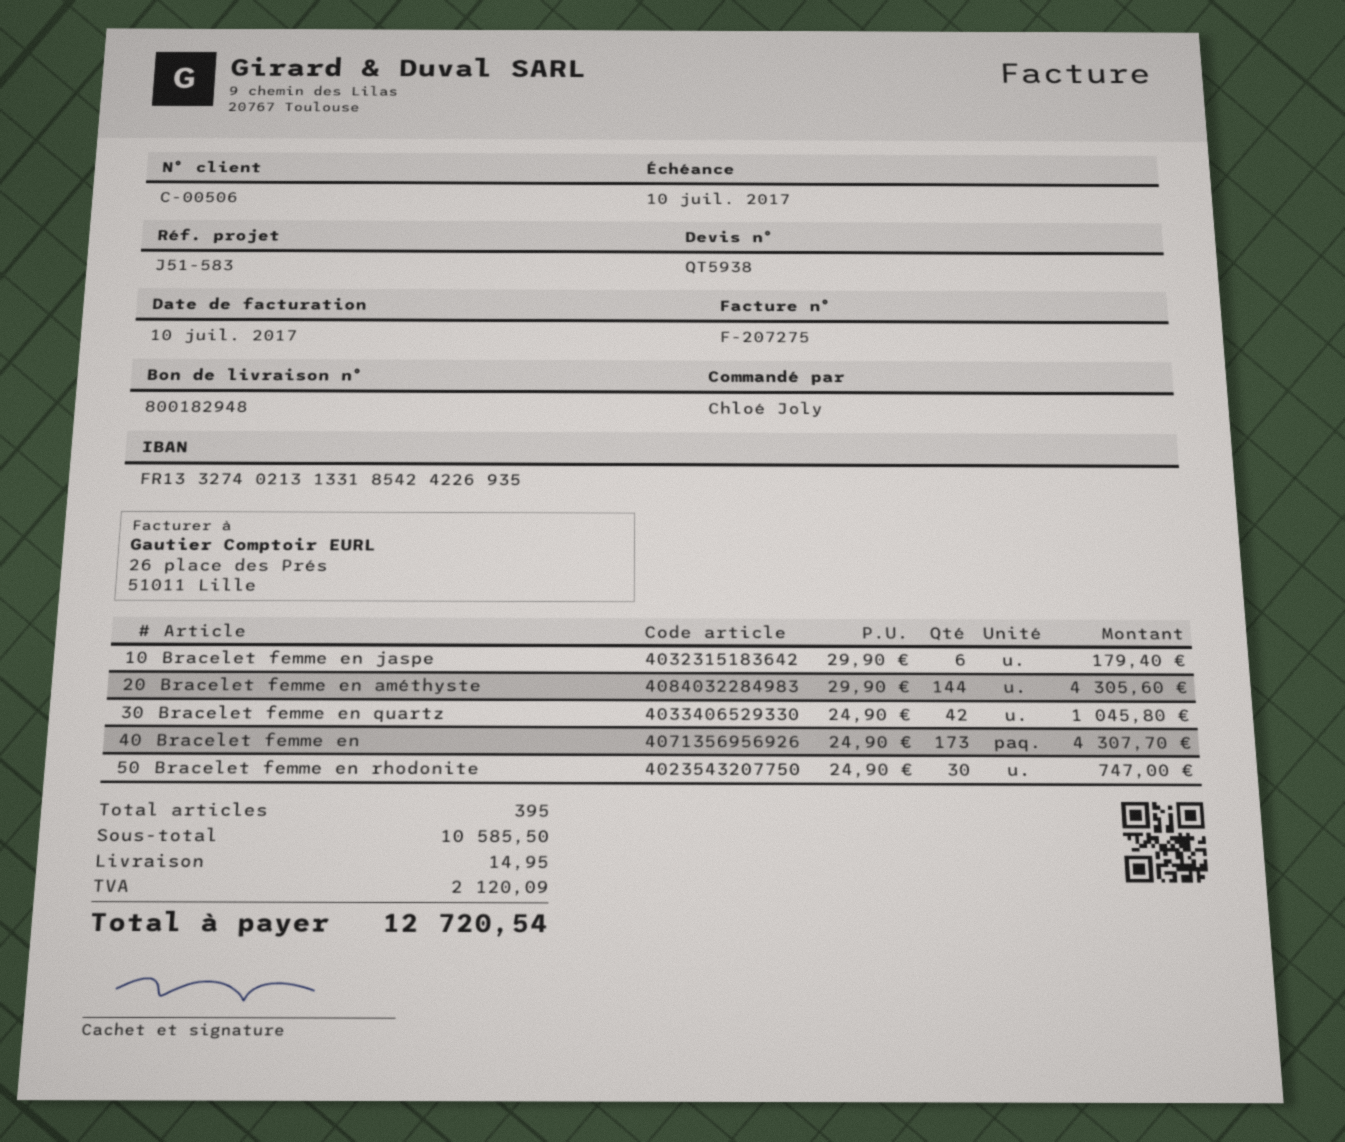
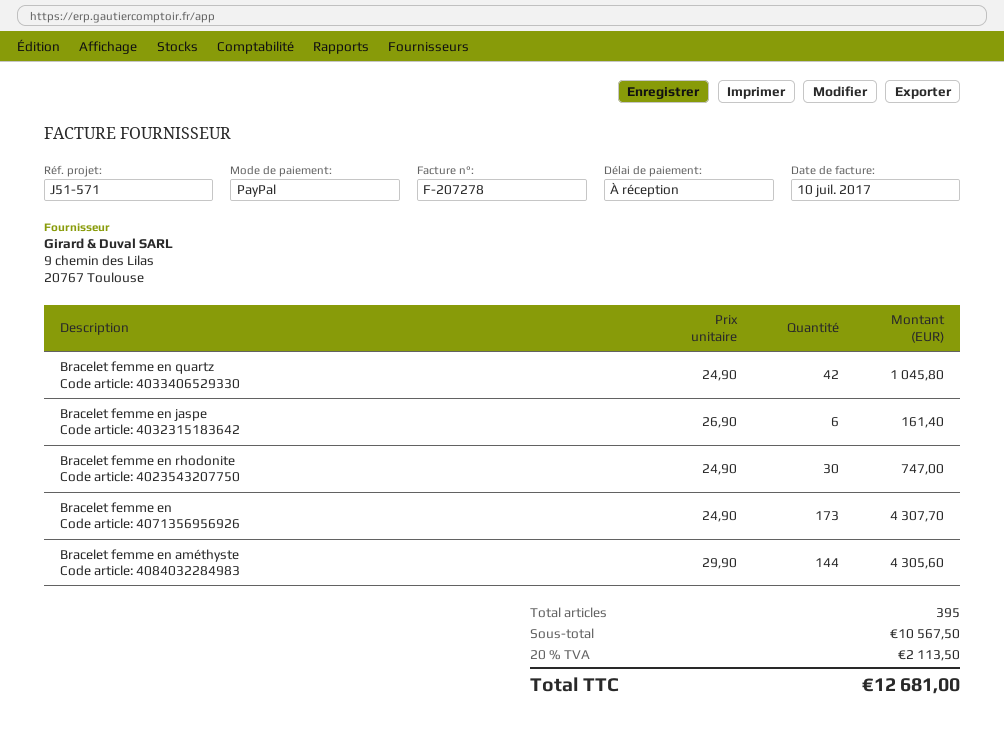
invoice number: F-207275 -> F-207278
reference: J51-583 -> J51-571
Bracelet femme en jaspe: 6 x 29.90 = 179.40 -> 6 x 26.90 = 161.40
subtotal: 10585.50 -> 10567.50
shipping: 14.95 -> none
tax: 2120.09 -> 2113.50
total: 12720.54 -> 12681.00

